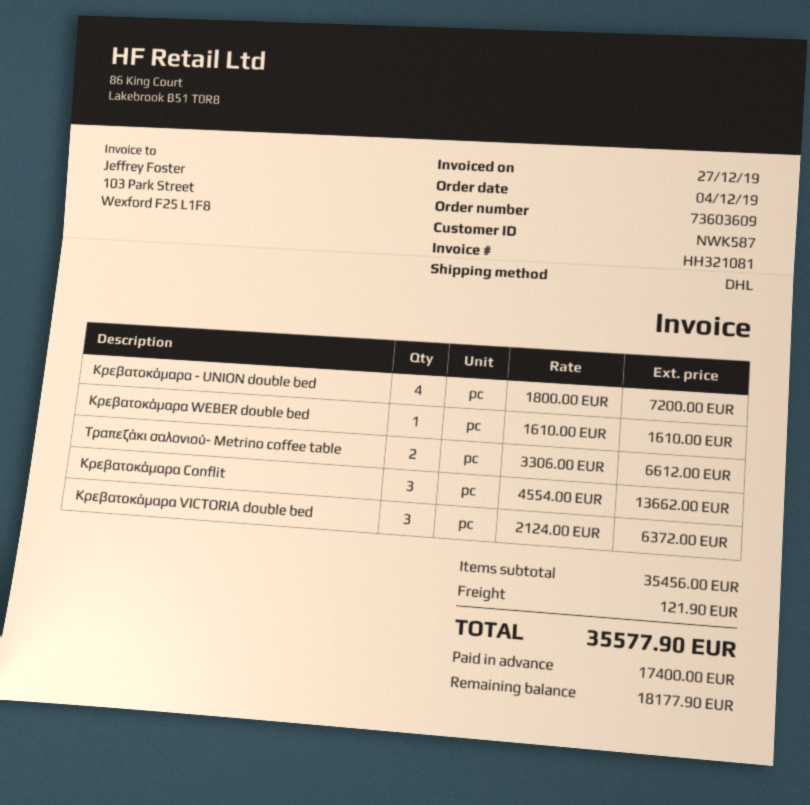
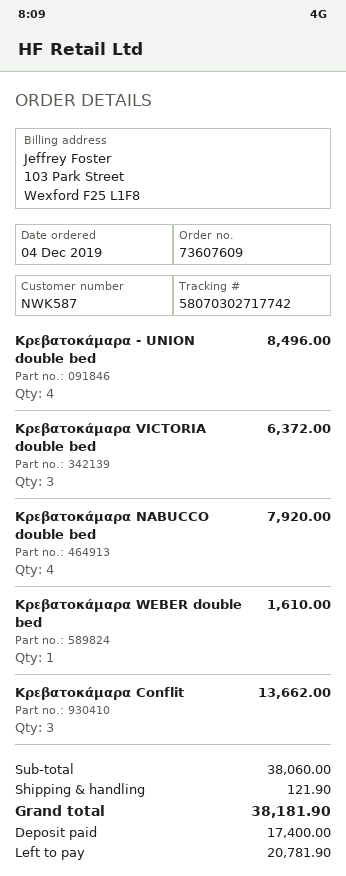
order number: 73603609 -> 73607609
Κρεβατοκάμαρα - UNION double bed: 4 for 7200.00 -> 4 for 8496.00
Τραπεζάκι σαλονιού- Metrino coffee table: 2 for 6612.00 -> none
Κρεβατοκάμαρα NABUCCO double bed: none -> 4 for 7920.00
subtotal: 35456.00 -> 38060.00
total: 35577.90 -> 38181.90
balance: 18177.90 -> 20781.90

